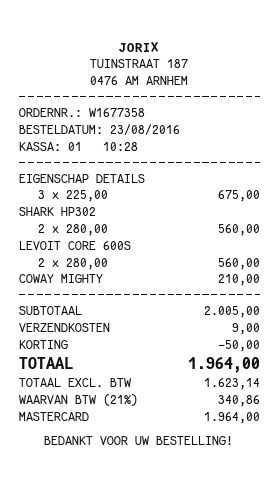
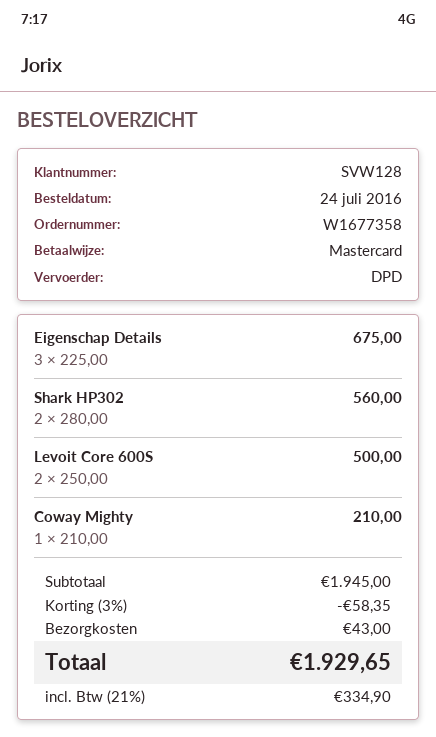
order date: 2016-08-23 -> 2016-07-24
LEVOIT CORE 600S: 2 x 280.00 = 560.00 -> 2 x 250.00 = 500.00
subtotal: 2005.00 -> 1945.00
discount: 50.00 -> 58.35
shipping: 9.00 -> 43.00
tax: 21% = 340.86 -> 21% = 334.90
total: 1964.00 -> 1929.65

